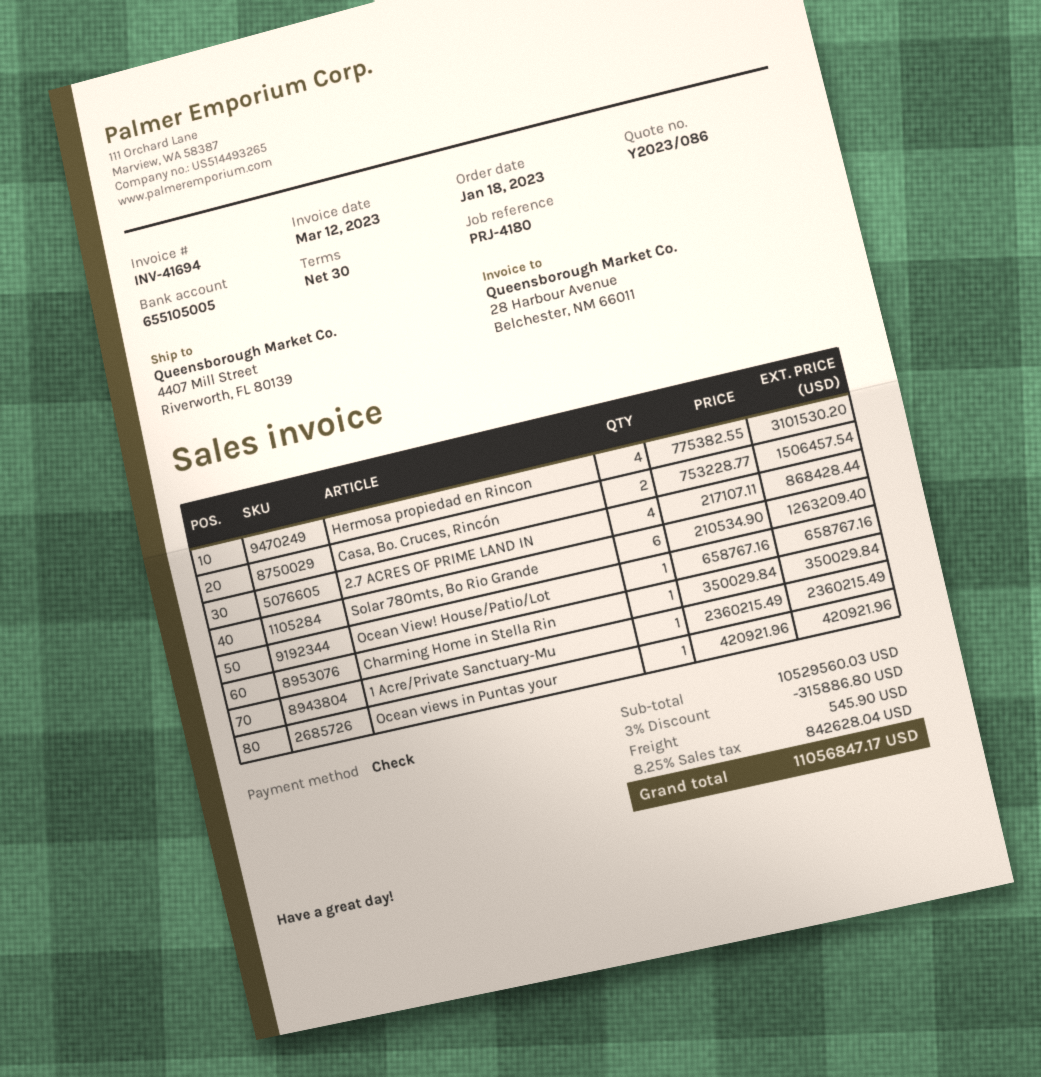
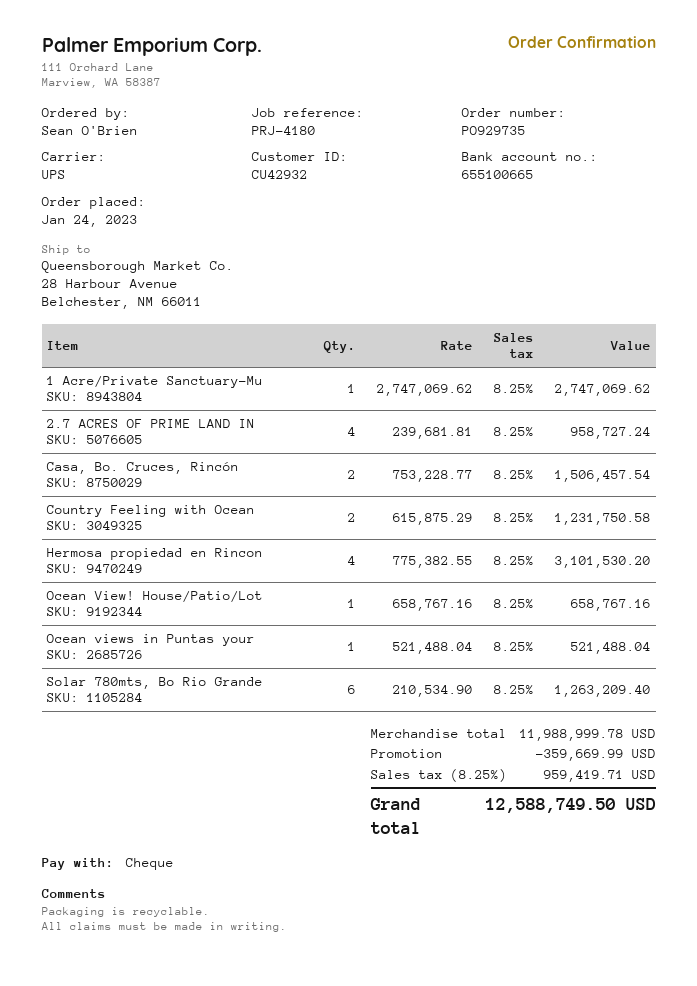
order date: 2023-01-18 -> 2023-01-24
bank account: 655105005 -> 655100665
ship to: 4407 Mill Street, Riverworth, FL 80139 -> 28 Harbour Avenue, Belchester, NM 66011
2.7 ACRES OF PRIME LAND IN: 4 x 217107.11 = 868428.44 -> 4 x 239681.81 = 958727.24
Charming Home in Stella Rin: 1 x 350029.84 = 350029.84 -> none
1 Acre/Private Sanctuary-Mu: 1 x 2360215.49 = 2360215.49 -> 1 x 2747069.62 = 2747069.62
Ocean views in Puntas your: 1 x 420921.96 = 420921.96 -> 1 x 521488.04 = 521488.04
Country Feeling with Ocean: none -> 2 x 615875.29 = 1231750.58
subtotal: 10529560.03 -> 11988999.78
discount: 315886.80 -> 359669.99
shipping: 545.90 -> none
tax: 8.25% = 842628.04 -> 8.25% = 959419.71
total: 11056847.17 -> 12588749.50

